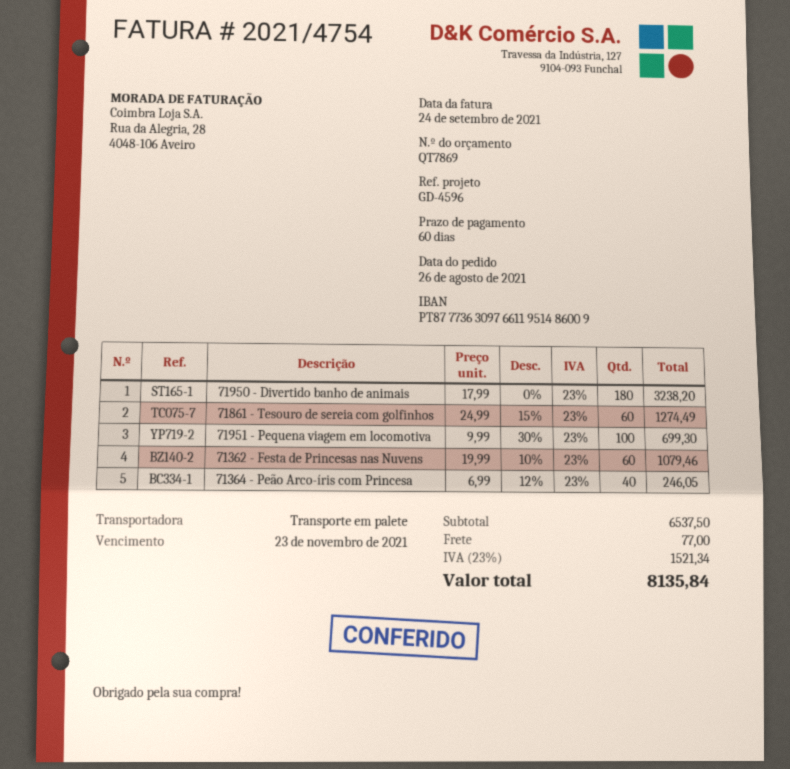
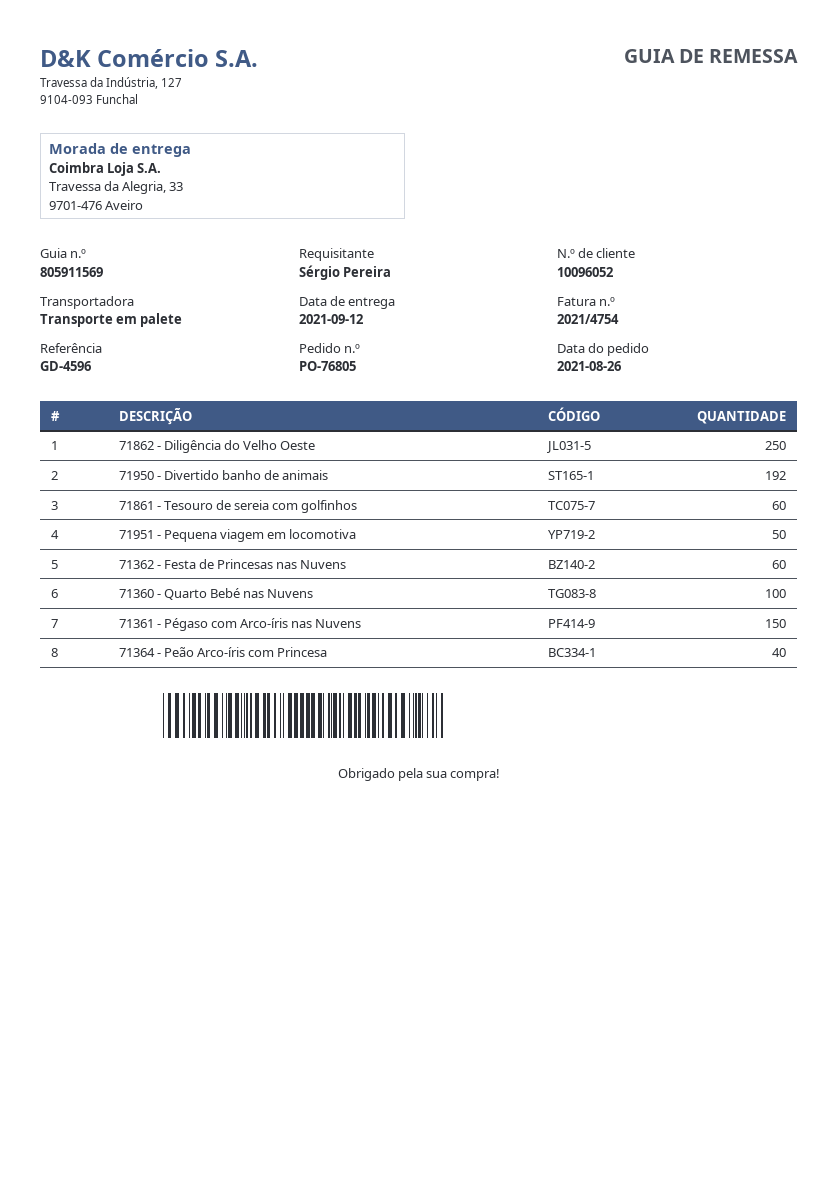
71950 - Divertido banho de animais: 180 -> 192
71951 - Pequena viagem em locomotiva: 100 -> 50
71862 - Diligência do Velho Oeste: none -> 250
71360 - Quarto Bebé nas Nuvens: none -> 100
71361 - Pégaso com Arco-íris nas Nuvens: none -> 150

